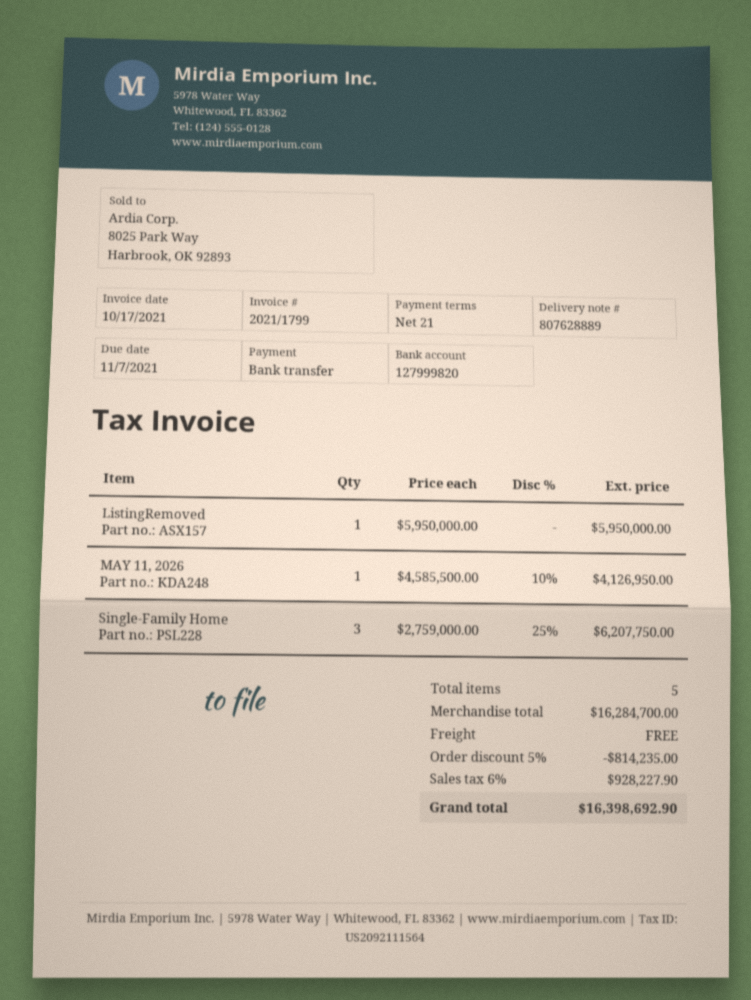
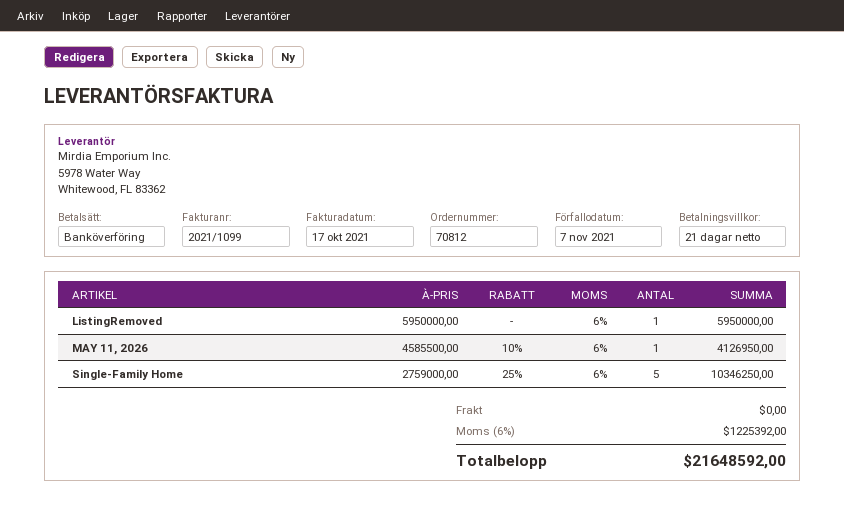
invoice number: 2021/1799 -> 2021/1099
Single-Family Home: 3 x 2759000.00 - 25% = 6207750.00 -> 5 x 2759000.00 - 25% = 10346250.00
discount: 5% = 814235.00 -> none
tax: 6% = 928227.90 -> 6% = 1225392.00
total: 16398692.90 -> 21648592.00

